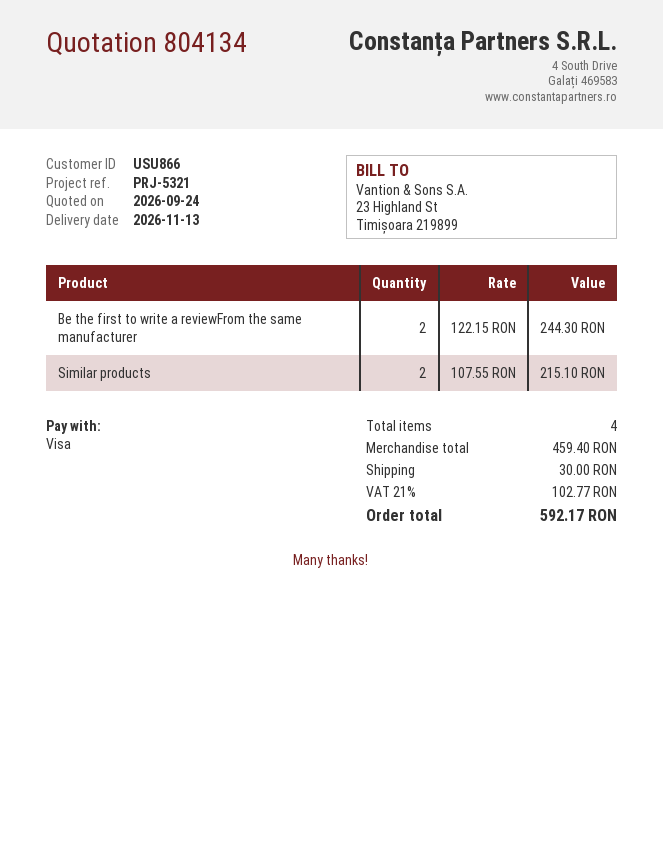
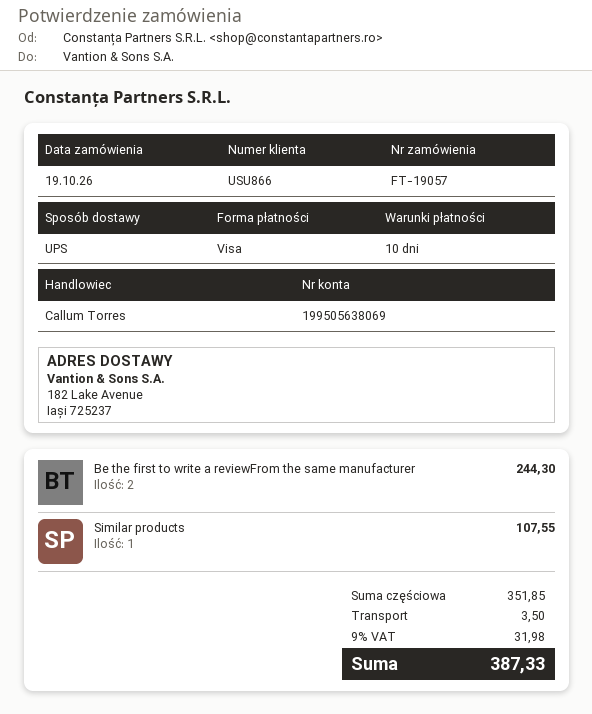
Similar products: 2 for 215.10 -> 1 for 107.55
subtotal: 459.40 -> 351.85
shipping: 30.00 -> 3.50
tax: 21% = 102.77 -> 9% = 31.98
total: 592.17 -> 387.33

